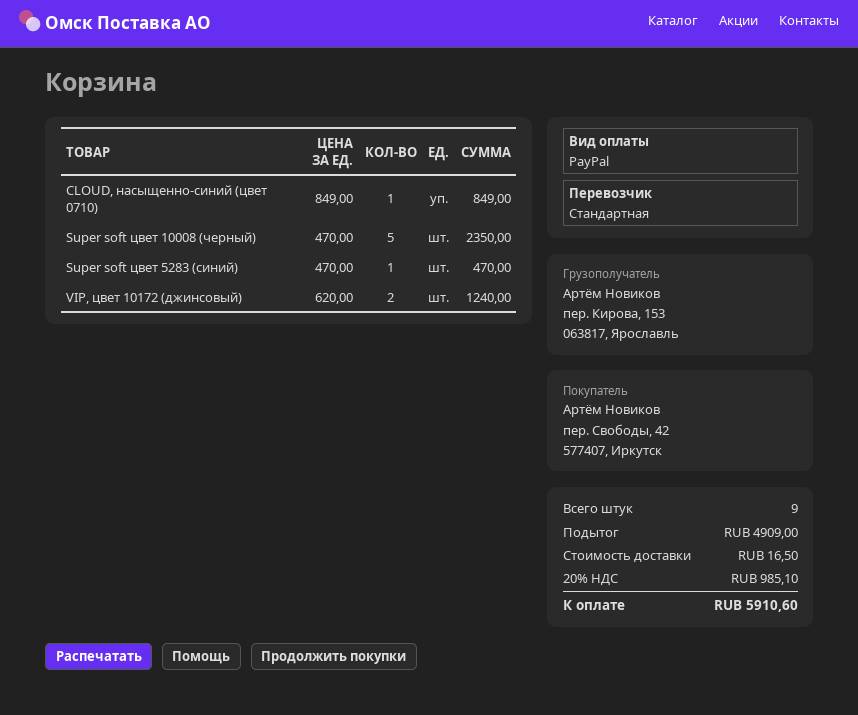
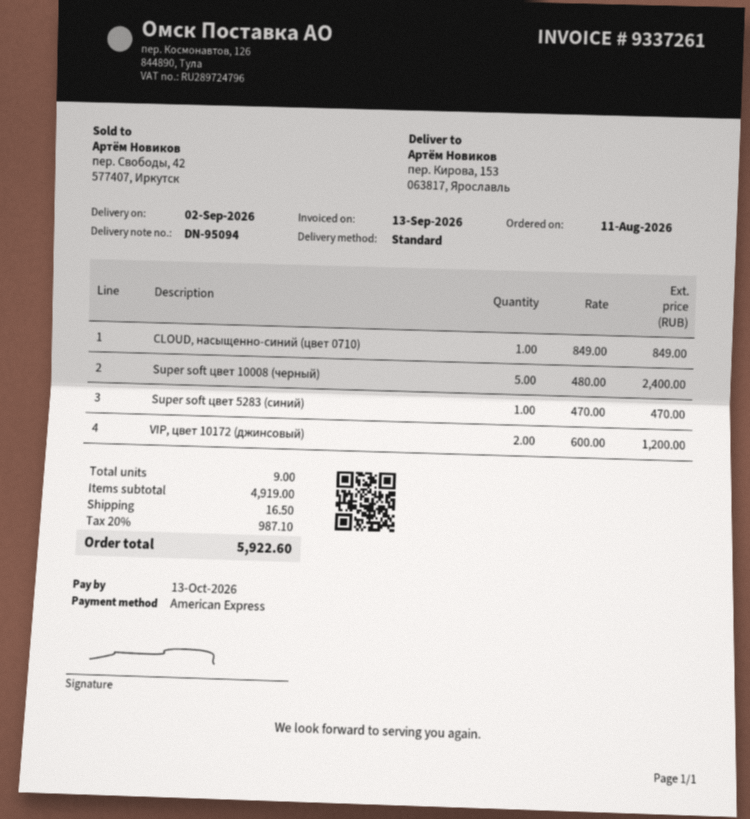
payment method: PayPal -> American Express
Super soft цвет 10008 (черный): 5 x 470.00 = 2350.00 -> 5 x 480.00 = 2400.00
VIP, цвет 10172 (джинсовый): 2 x 620.00 = 1240.00 -> 2 x 600.00 = 1200.00
subtotal: 4909.00 -> 4919.00
tax: 20% = 985.10 -> 20% = 987.10
total: 5910.60 -> 5922.60

